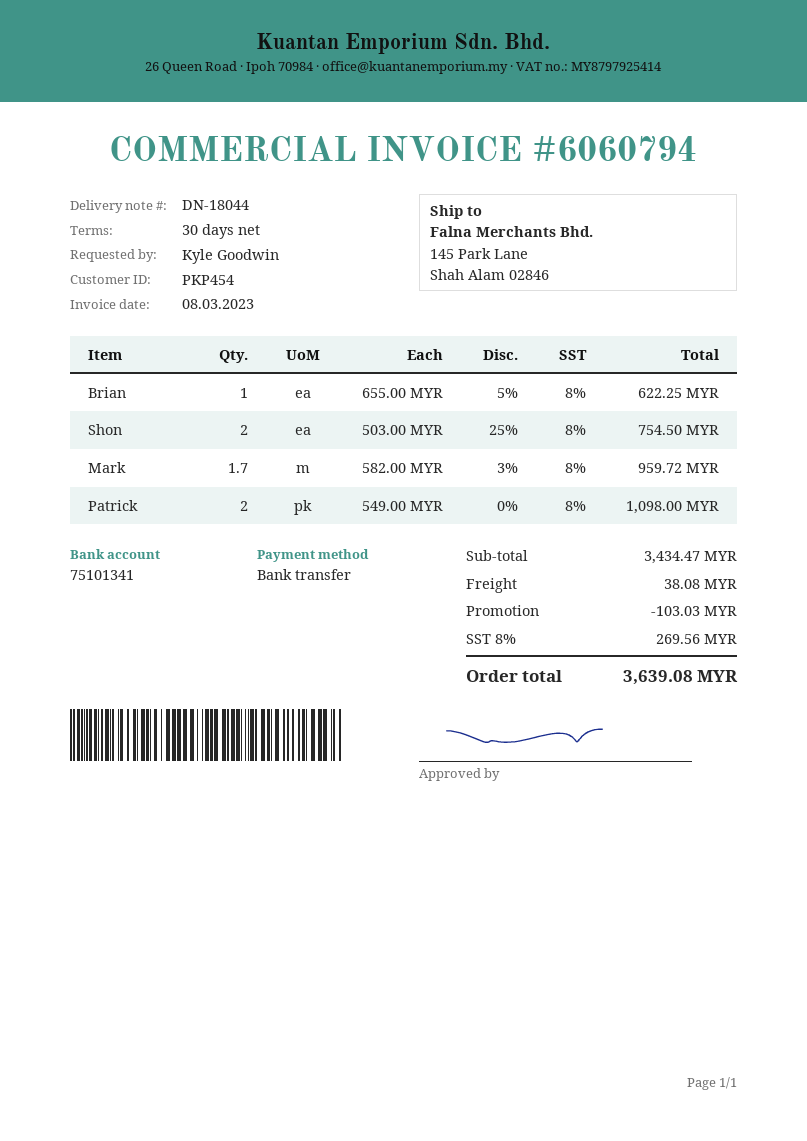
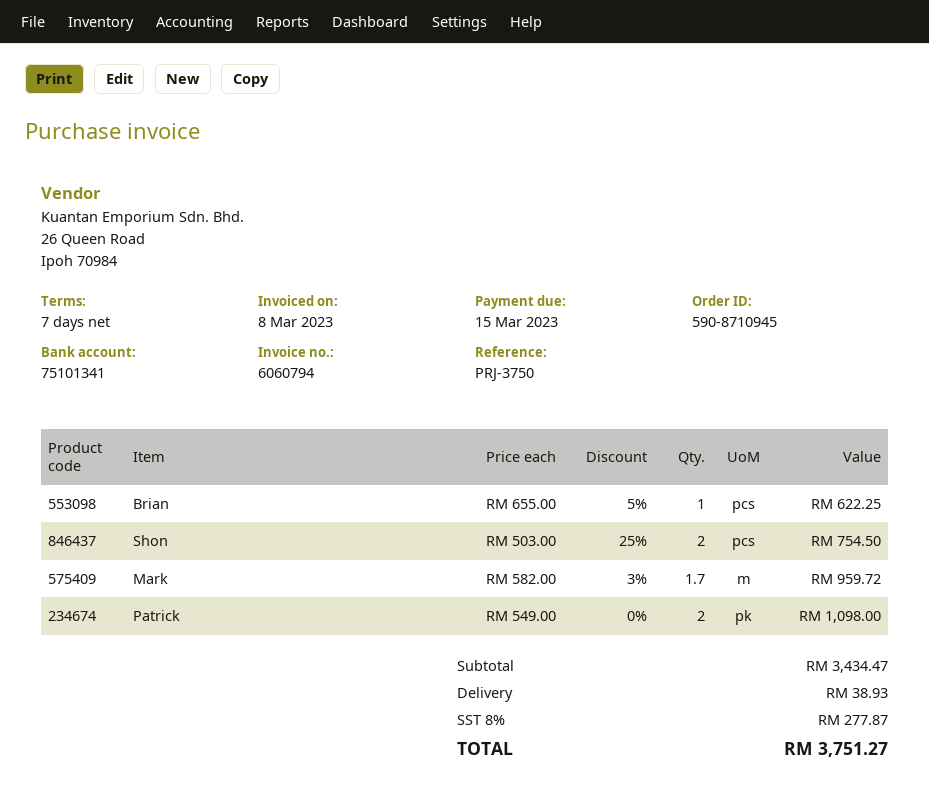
payment terms: 30 days -> 7 days
discount: 103.03 -> none
shipping: 38.08 -> 38.93
tax: 8% = 269.56 -> 8% = 277.87
total: 3639.08 -> 3751.27

